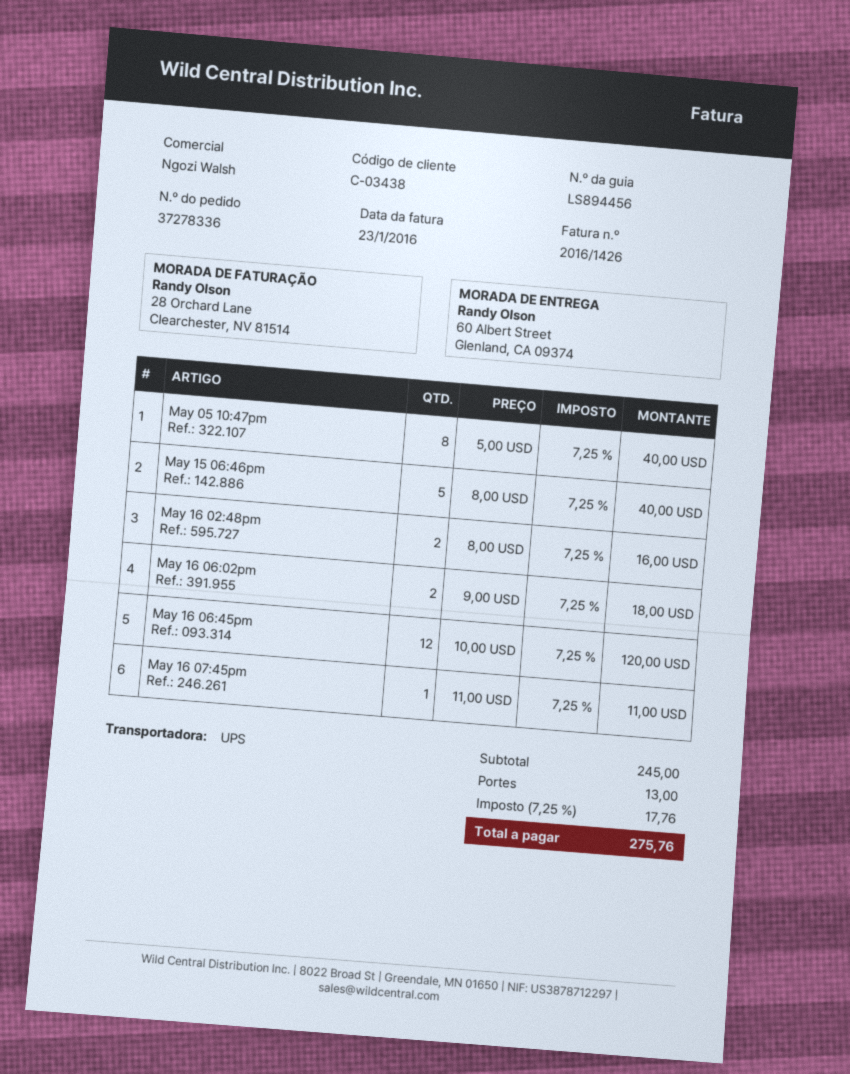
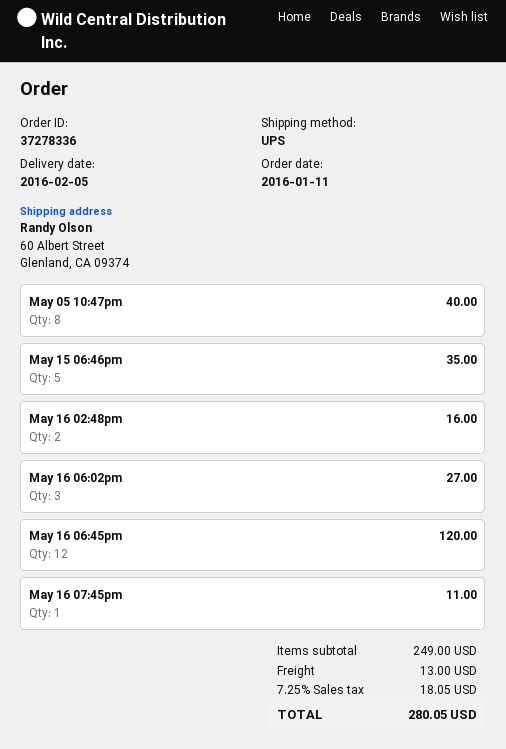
May 15 06:46pm: 5 for 40.00 -> 5 for 35.00
May 16 06:02pm: 2 for 18.00 -> 3 for 27.00
subtotal: 245.00 -> 249.00
tax: 7.25% = 17.76 -> 7.25% = 18.05
total: 275.76 -> 280.05

